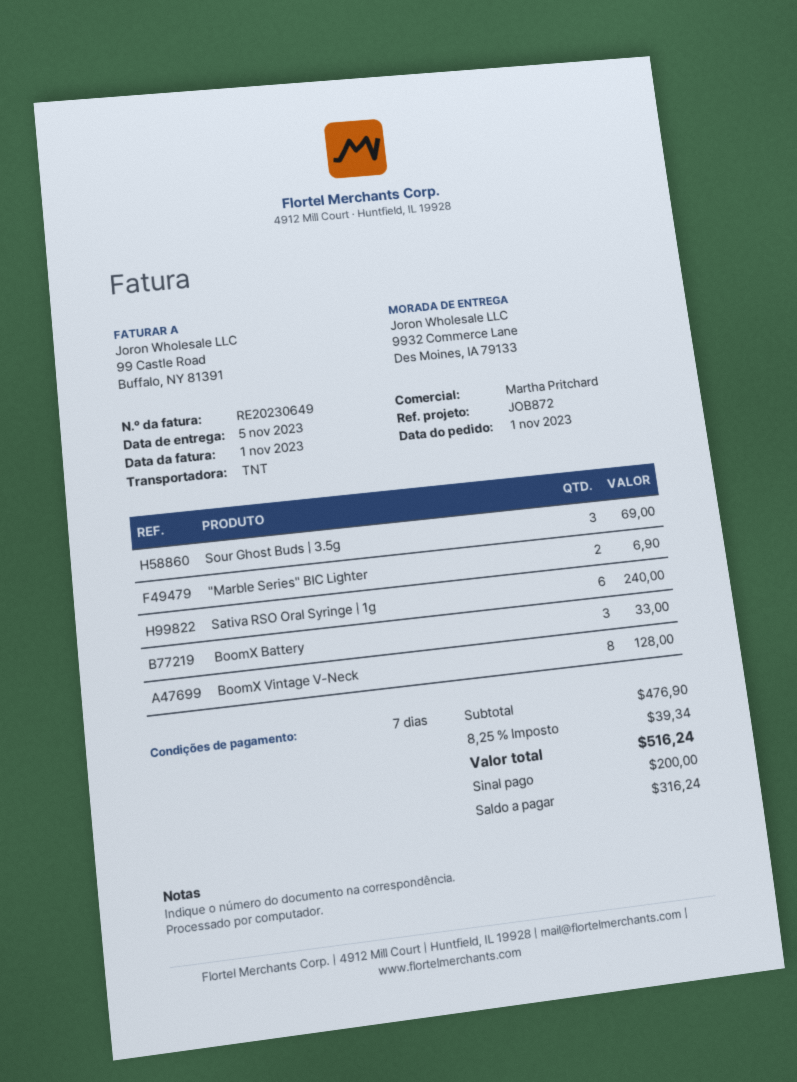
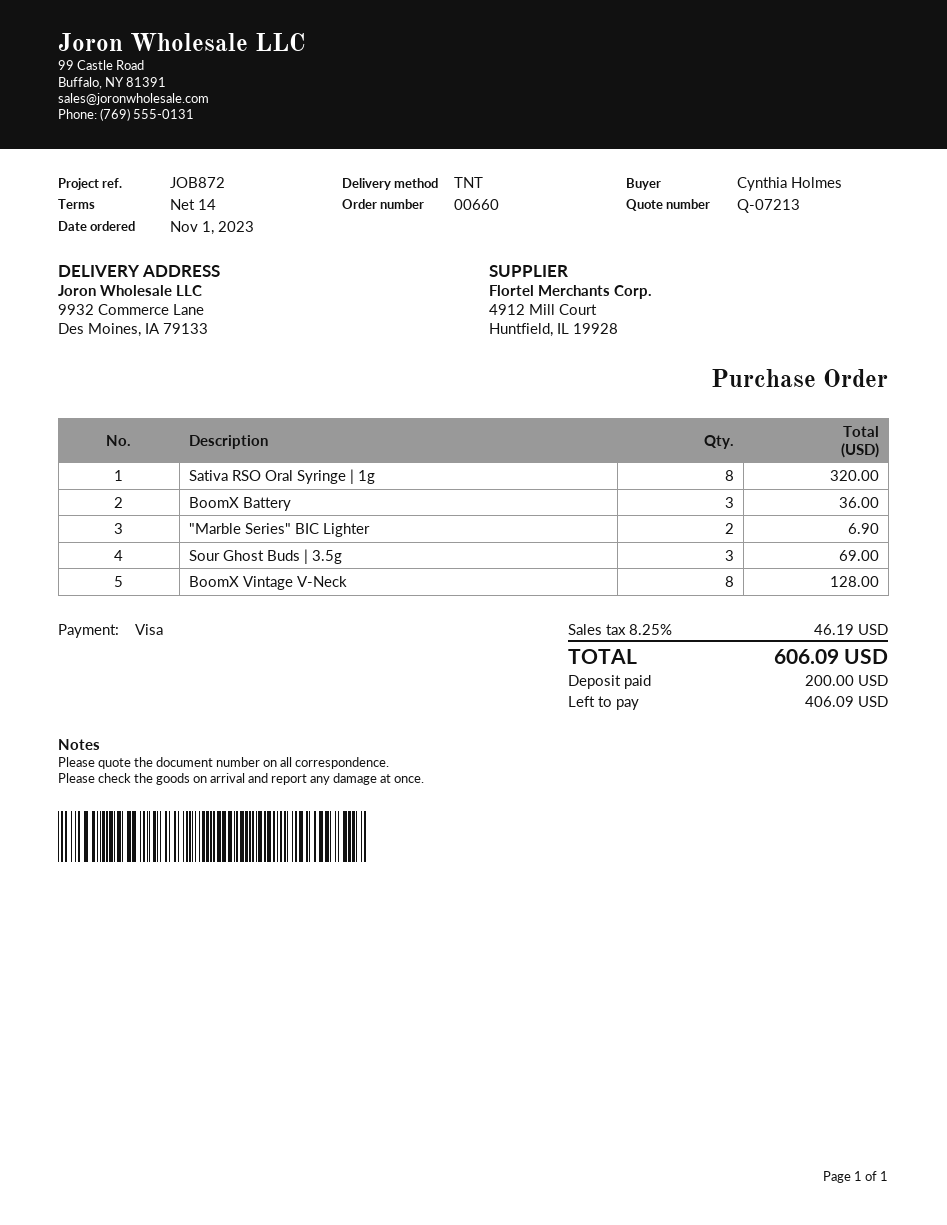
payment terms: 7 days -> 14 days
Sativa RSO Oral Syringe | 1g: 6 for 240.00 -> 8 for 320.00
BoomX Battery: 3 for 33.00 -> 3 for 36.00
tax: 8.25% = 39.34 -> 8.25% = 46.19
total: 516.24 -> 606.09
balance: 316.24 -> 406.09

